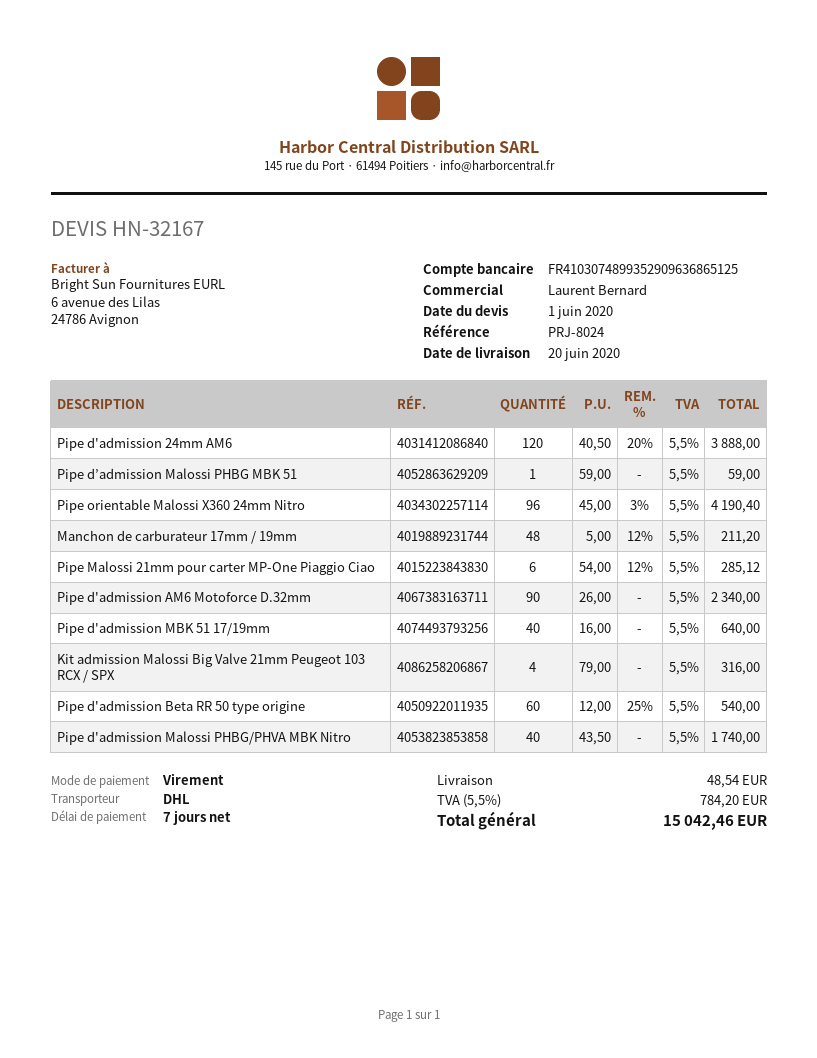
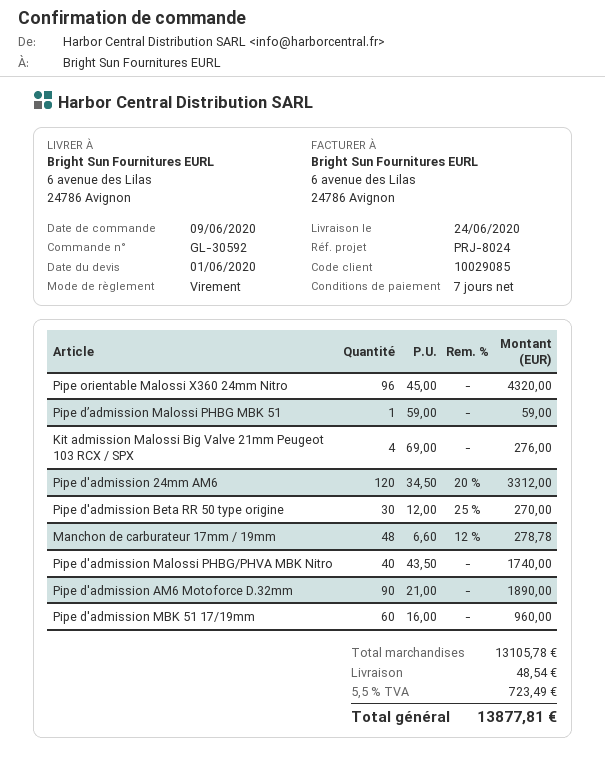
delivery date: 2020-06-20 -> 2020-06-24
Pipe d'admission 24mm AM6: 120 x 40.50 - 20% = 3888.00 -> 120 x 34.50 - 20% = 3312.00
Pipe orientable Malossi X360 24mm Nitro: 96 x 45.00 - 3% = 4190.40 -> 96 x 45.00 = 4320.00
Manchon de carburateur 17mm / 19mm: 48 x 5.00 - 12% = 211.20 -> 48 x 6.60 - 12% = 278.78
Pipe Malossi 21mm pour carter MP-One Piaggio Ciao: 6 x 54.00 - 12% = 285.12 -> none
Pipe d'admission AM6 Motoforce D.32mm: 90 x 26.00 = 2340.00 -> 90 x 21.00 = 1890.00
Pipe d'admission MBK 51 17/19mm: 40 x 16.00 = 640.00 -> 60 x 16.00 = 960.00
Kit admission Malossi Big Valve 21mm Peugeot 103 RCX / SPX: 4 x 79.00 = 316.00 -> 4 x 69.00 = 276.00
Pipe d'admission Beta RR 50 type origine: 60 x 12.00 - 25% = 540.00 -> 30 x 12.00 - 25% = 270.00
tax: 5.5% = 784.20 -> 5.5% = 723.49
total: 15042.46 -> 13877.81

